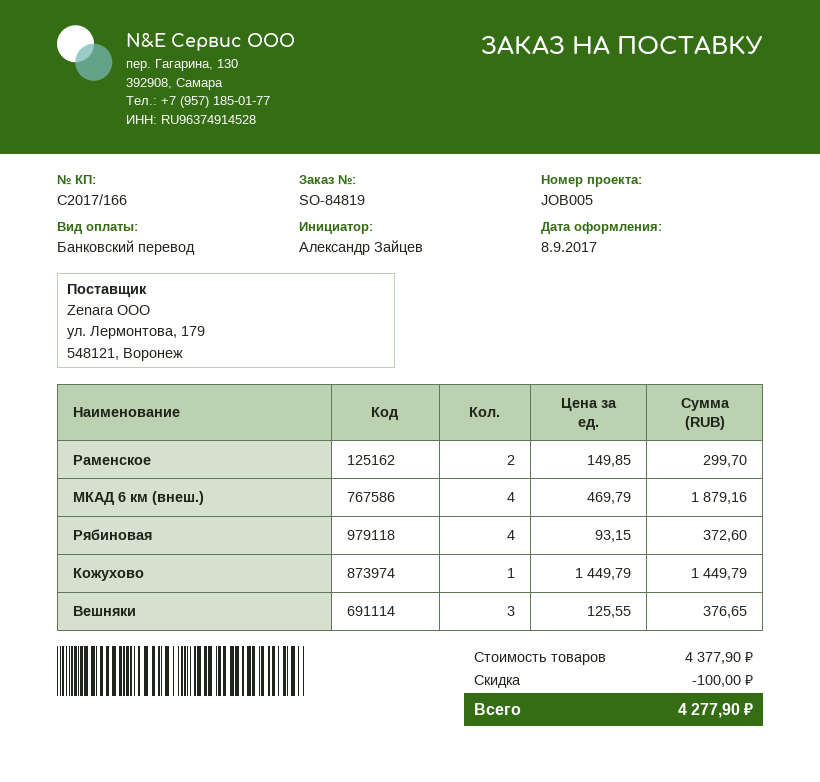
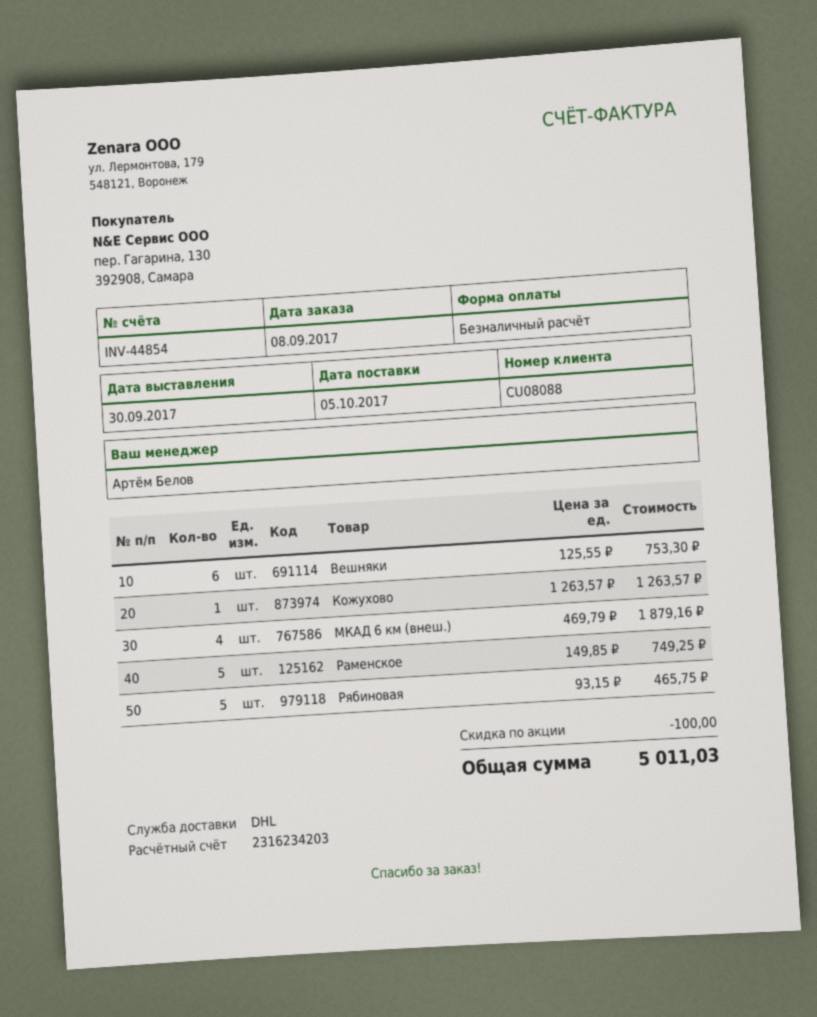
Раменское: 2 x 149.85 = 299.70 -> 5 x 149.85 = 749.25
Рябиновая: 4 x 93.15 = 372.60 -> 5 x 93.15 = 465.75
Кожухово: 1 x 1449.79 = 1449.79 -> 1 x 1263.57 = 1263.57
Вешняки: 3 x 125.55 = 376.65 -> 6 x 125.55 = 753.30
total: 4277.90 -> 5011.03

